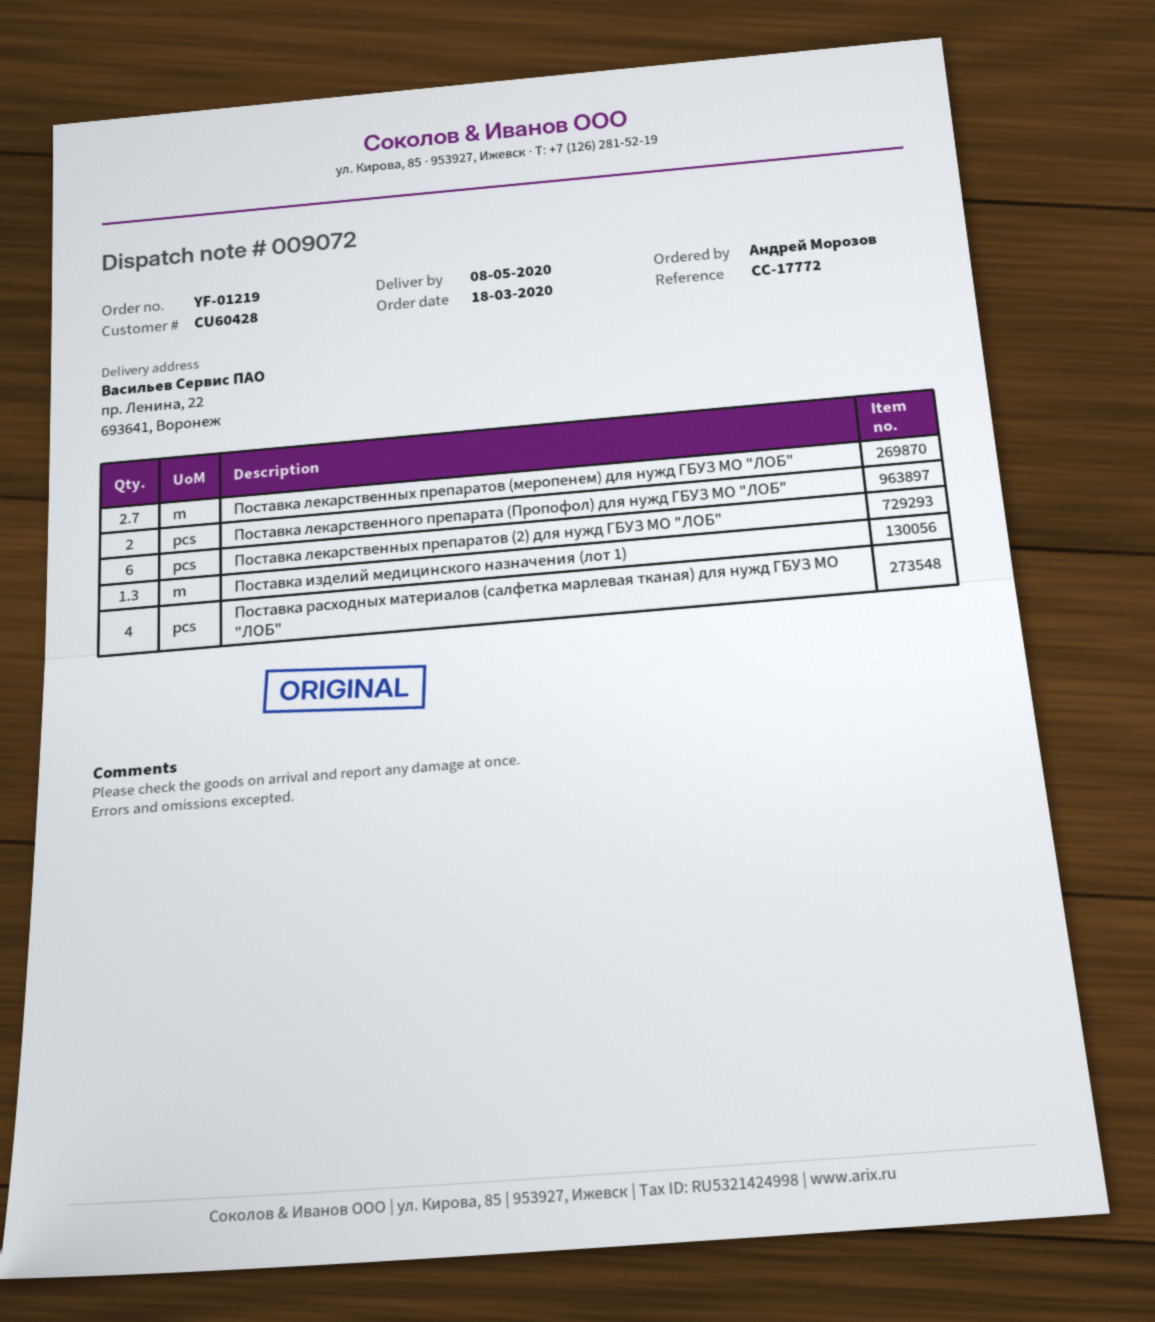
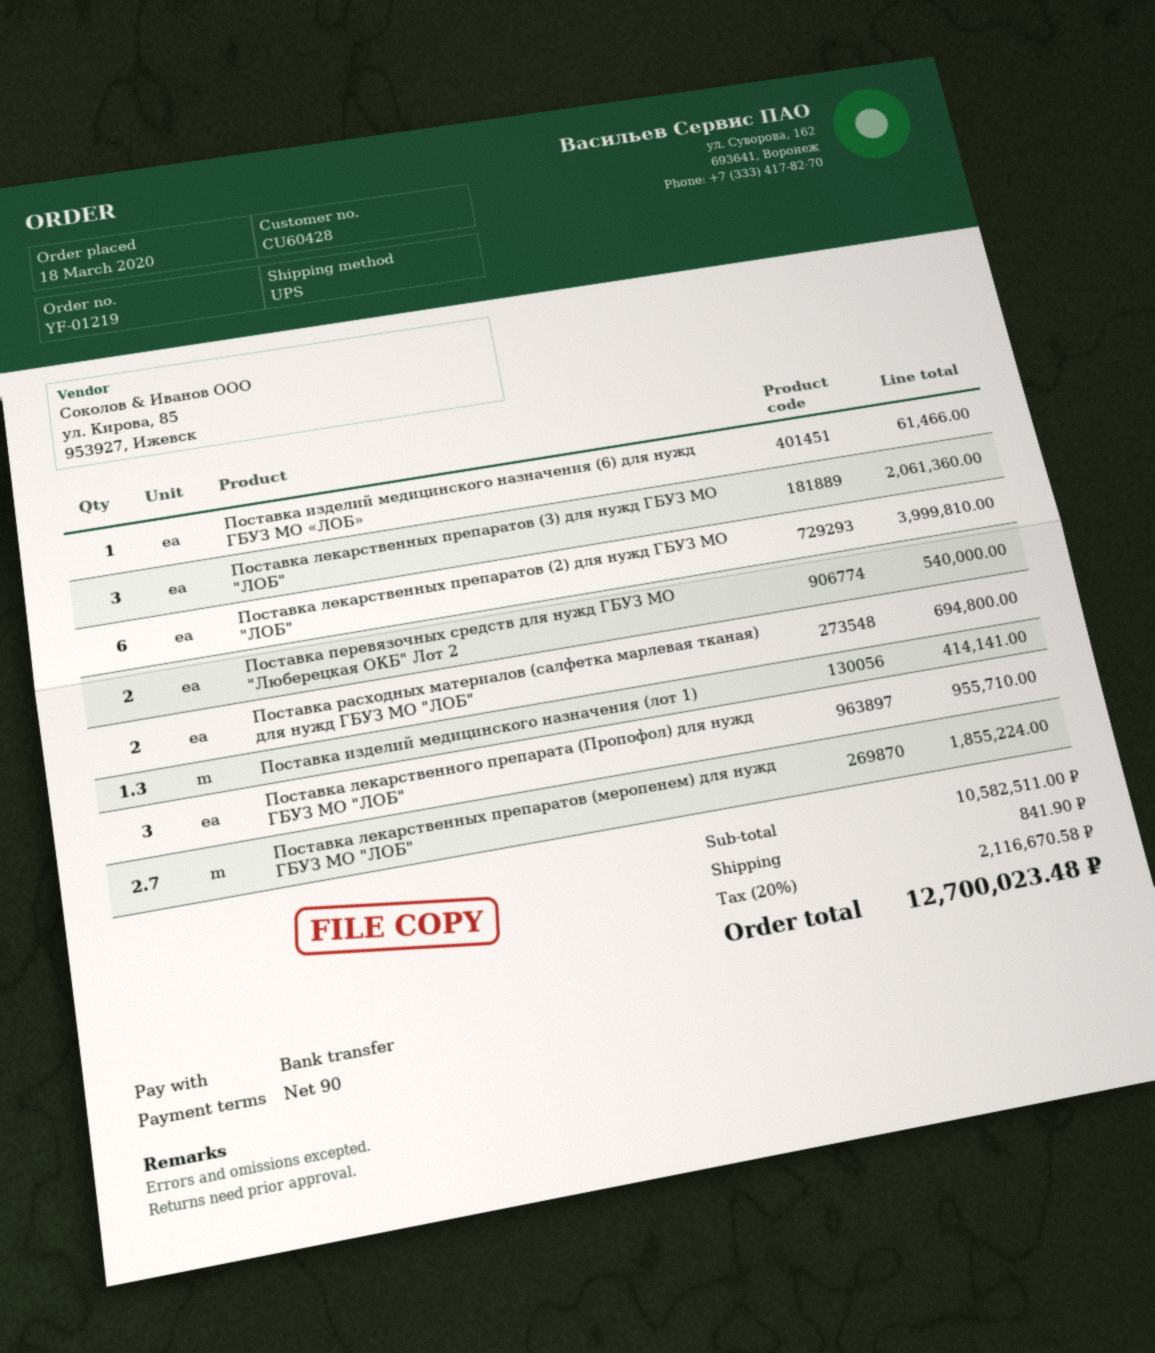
Поставка лекарственного препарата (Пропофол) для нужд ГБУЗ МО "ЛОБ": 2 -> 3
Поставка расходных материалов (салфетка марлевая тканая) для нужд ГБУЗ МО "ЛОБ": 4 -> 2
Поставка изделий медицинского назначения (6) для нужд ГБУЗ МО «ЛОБ»: none -> 1
Поставка лекарственных препаратов (3) для нужд ГБУЗ МО "ЛОБ": none -> 3
Поставка перевязочных средств для нужд ГБУЗ МО "Люберецкая ОКБ" Лот 2: none -> 2

